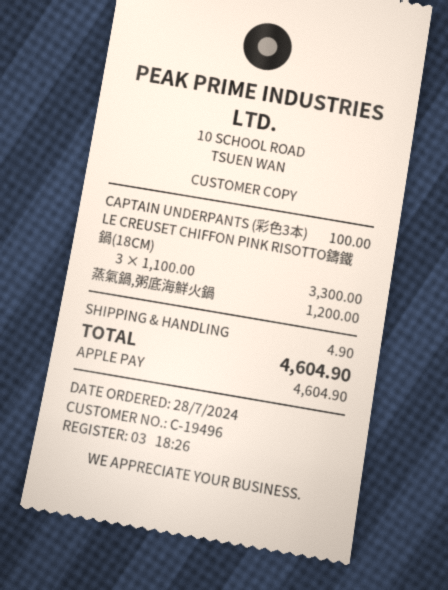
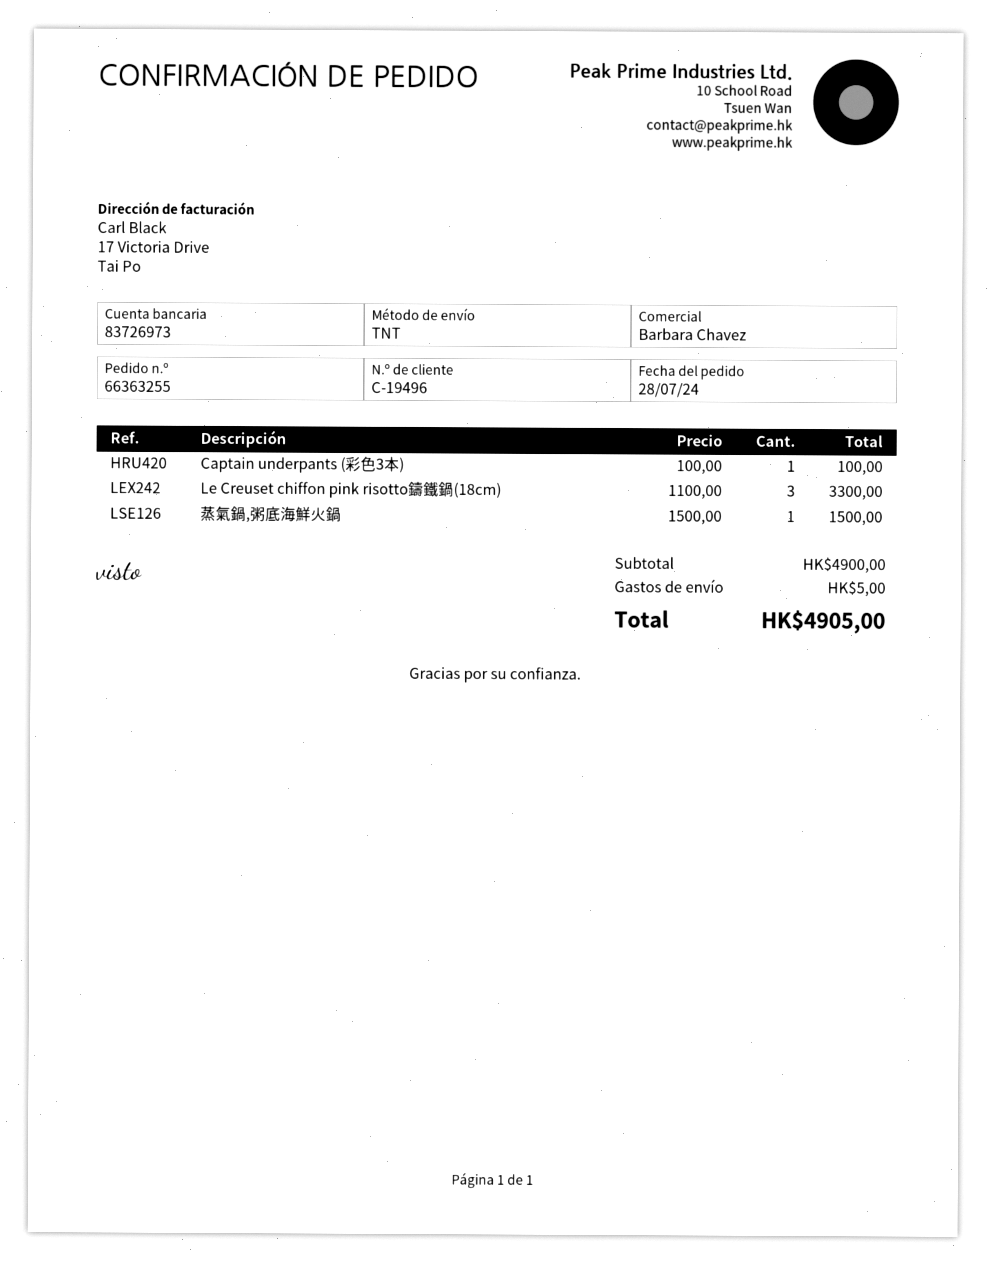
蒸氣鍋,粥底海鮮火鍋: 1 x 1200.00 = 1200.00 -> 1 x 1500.00 = 1500.00
shipping: 4.90 -> 5.00
total: 4604.90 -> 4905.00

